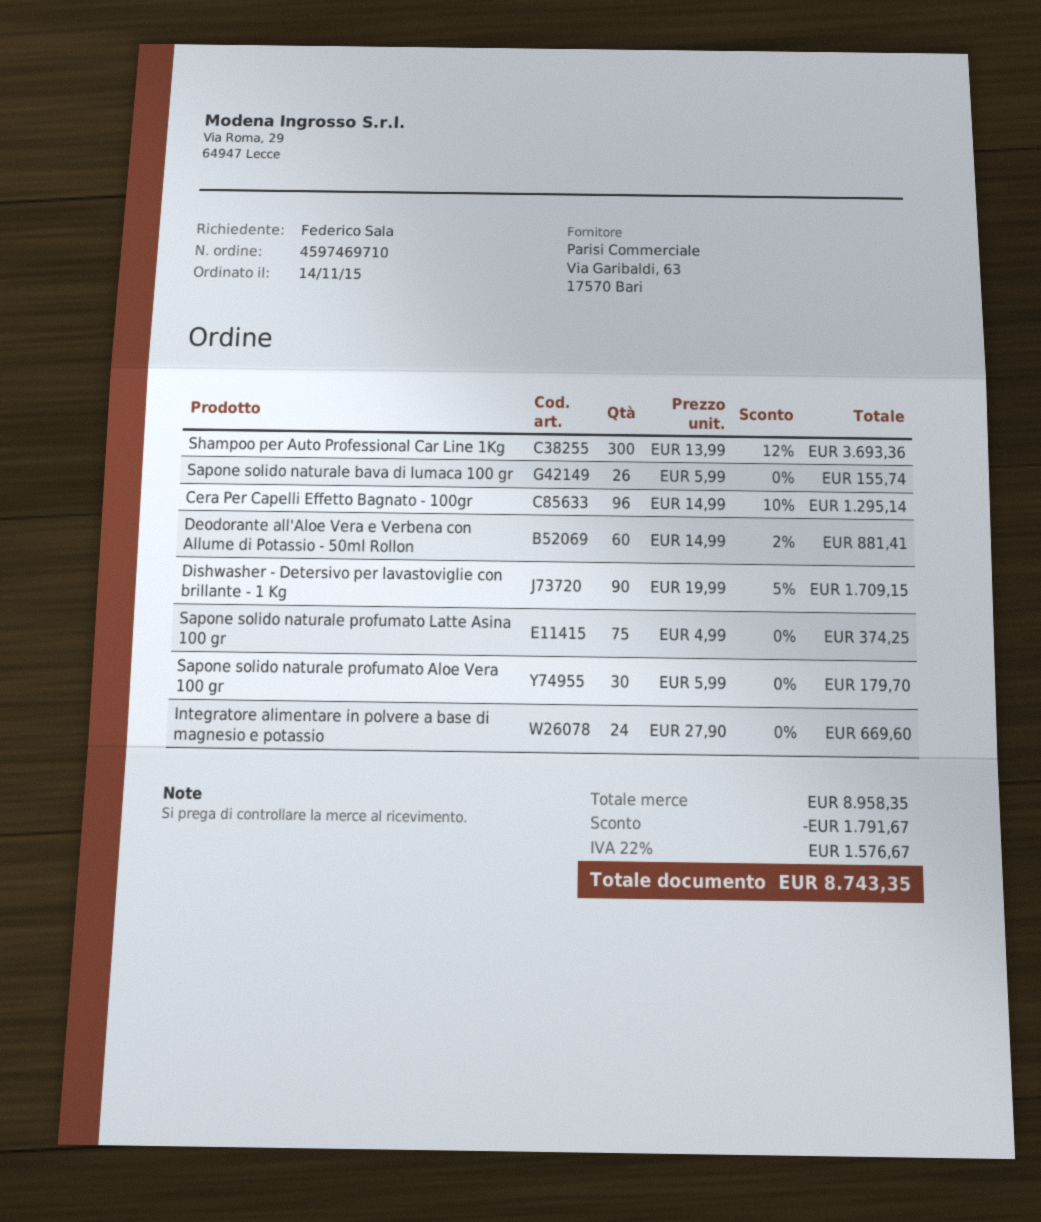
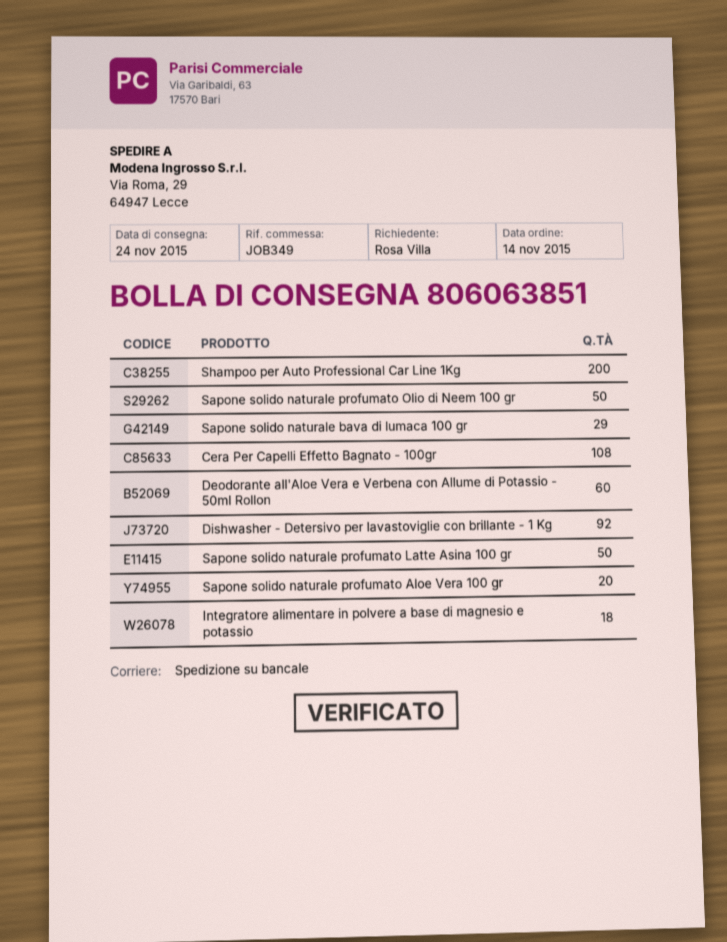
ordered by: Federico Sala -> Rosa Villa
Shampoo per Auto Professional Car Line 1Kg: 300 -> 200
Sapone solido naturale bava di lumaca 100 gr: 26 -> 29
Cera Per Capelli Effetto Bagnato - 100gr: 96 -> 108
Dishwasher - Detersivo per lavastoviglie con brillante - 1 Kg: 90 -> 92
Sapone solido naturale profumato Latte Asina 100 gr: 75 -> 50
Sapone solido naturale profumato Aloe Vera 100 gr: 30 -> 20
Integratore alimentare in polvere a base di magnesio e potassio: 24 -> 18
Sapone solido naturale profumato Olio di Neem 100 gr: none -> 50

